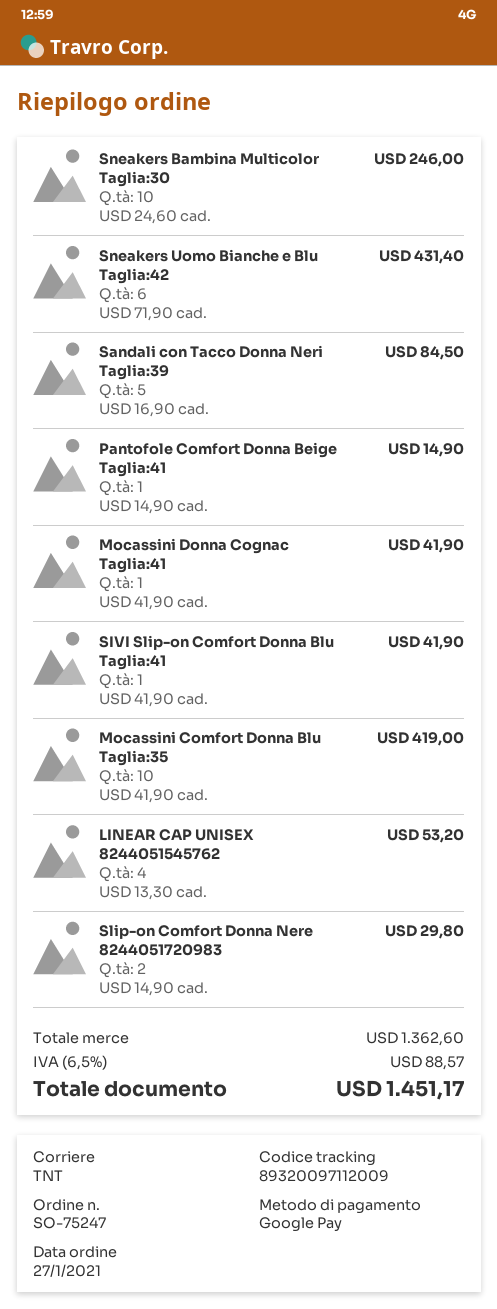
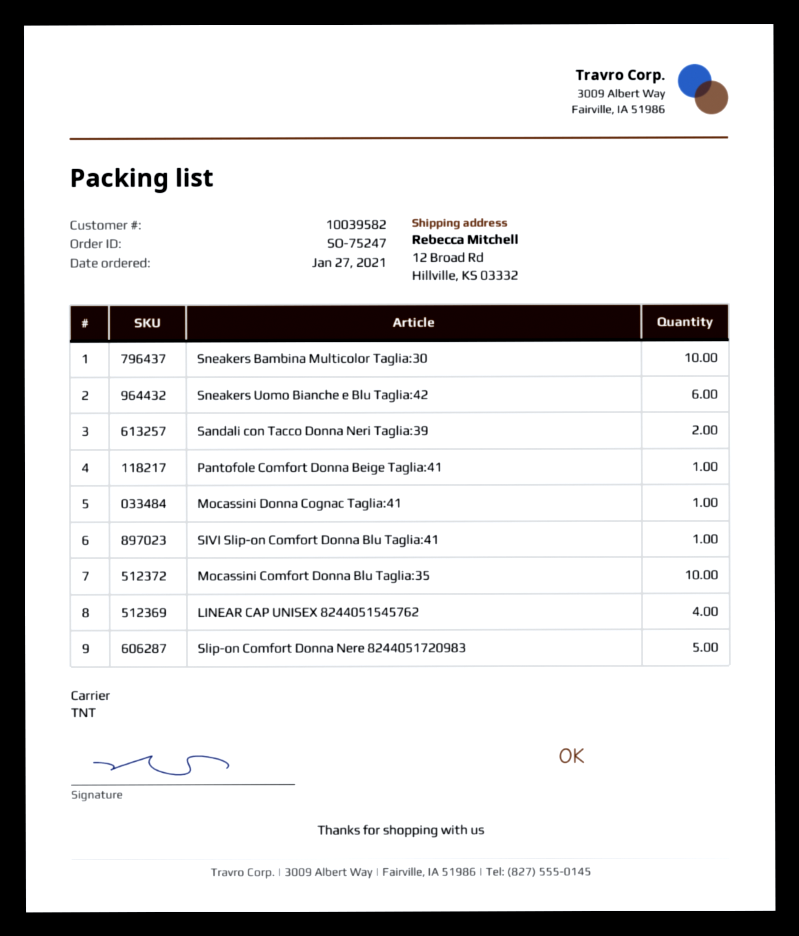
Sandali con Tacco Donna Neri Taglia:39: 5 -> 2
Slip-on Comfort Donna Nere 8244051720983: 2 -> 5

